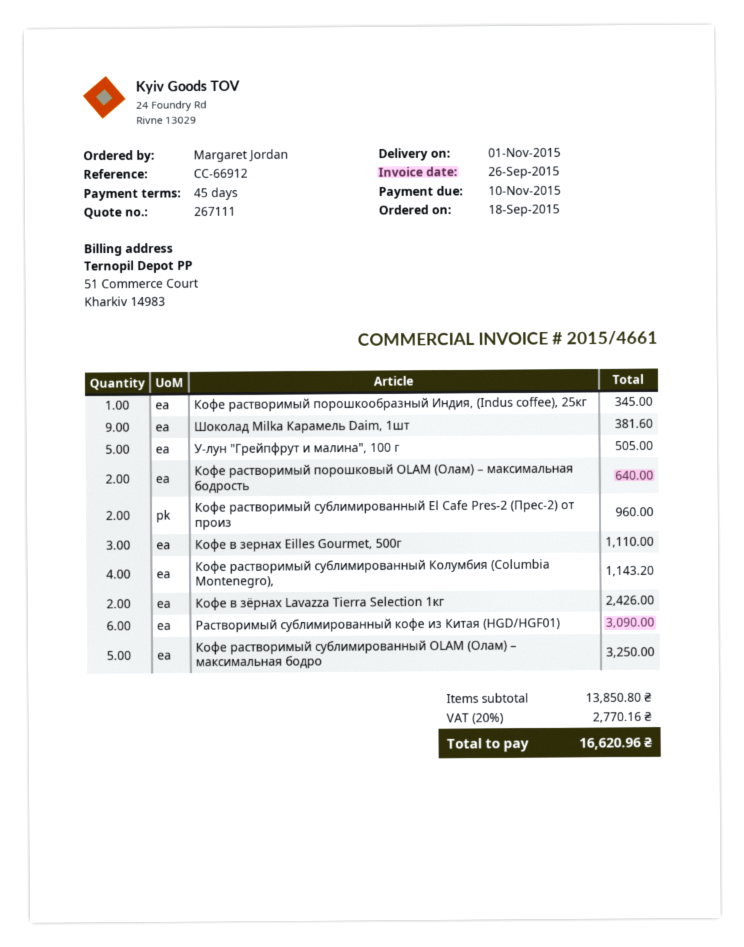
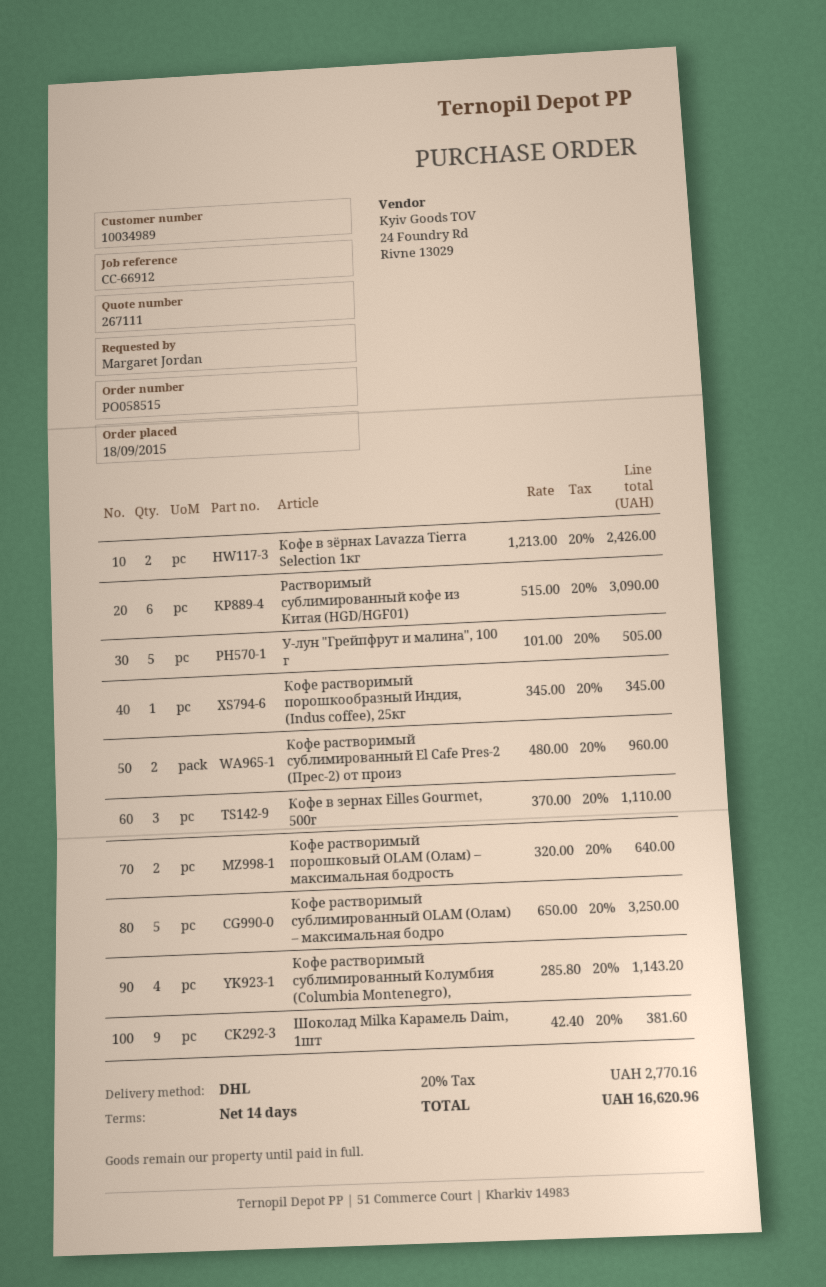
payment terms: 45 days -> 14 days

